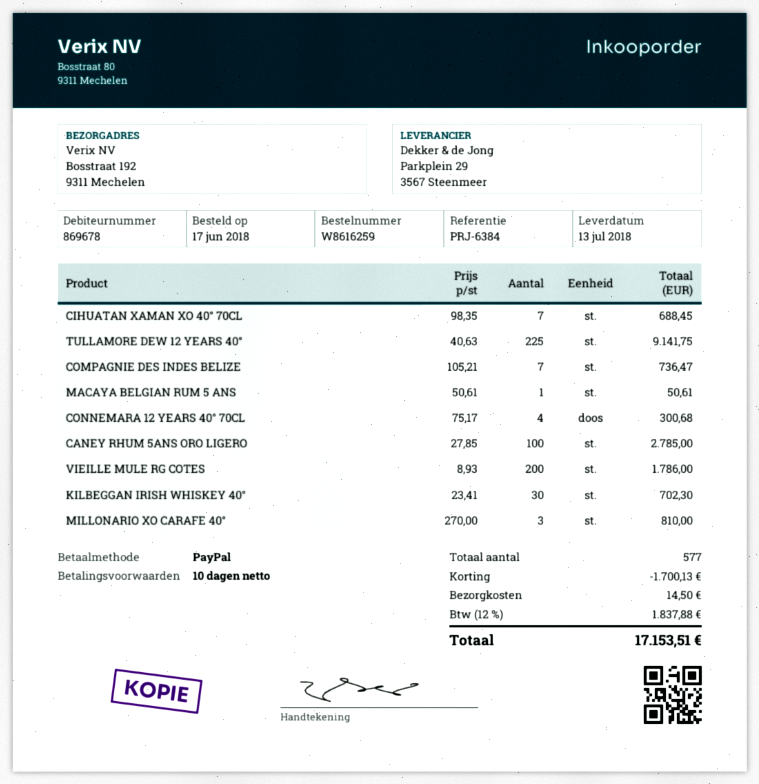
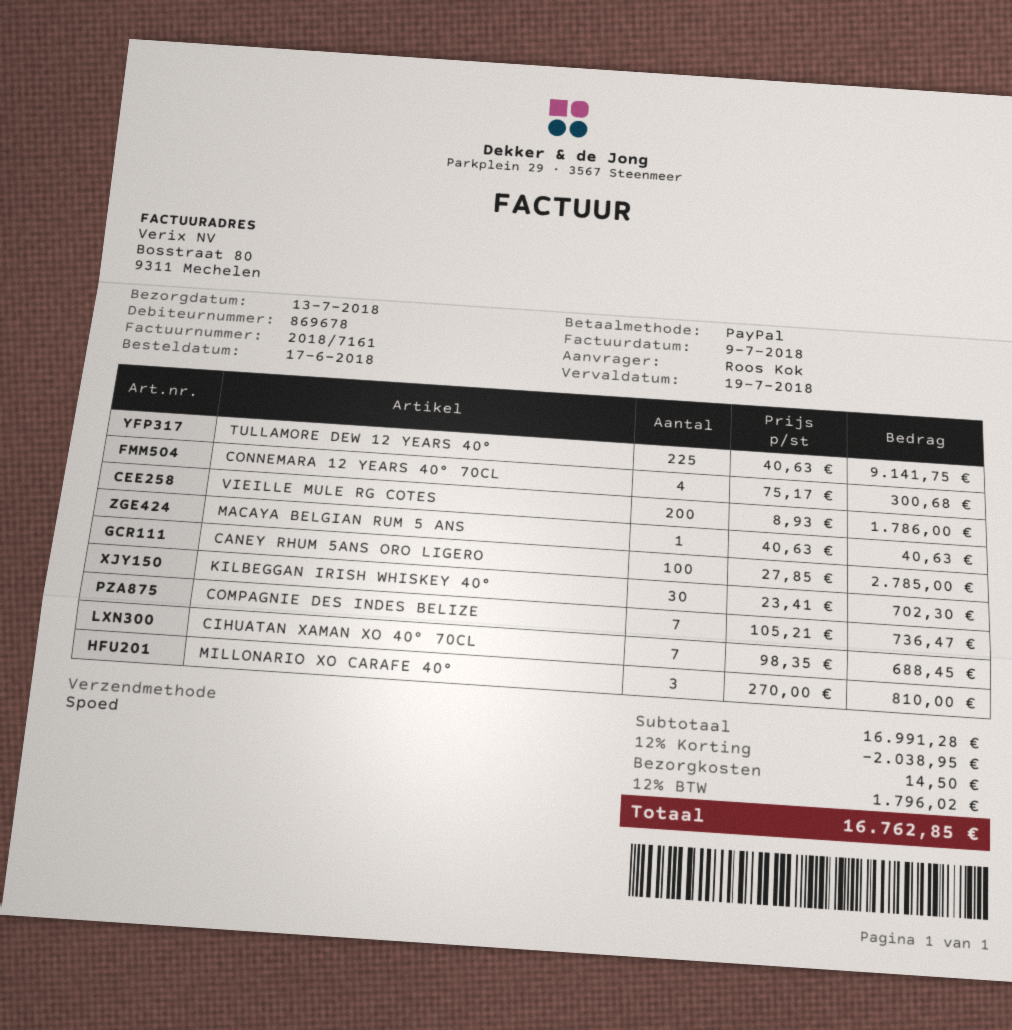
MACAYA BELGIAN RUM 5 ANS: 1 x 50.61 = 50.61 -> 1 x 40.63 = 40.63
discount: 1700.13 -> 2038.95
tax: 12% = 1837.88 -> 12% = 1796.02
total: 17153.51 -> 16762.85

